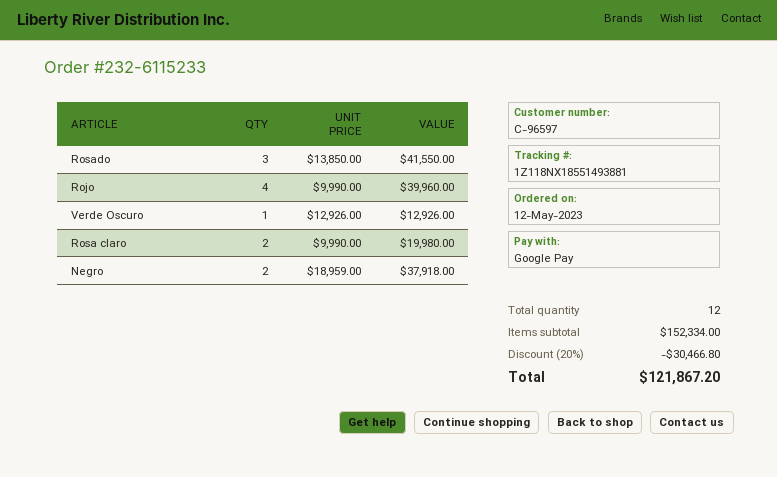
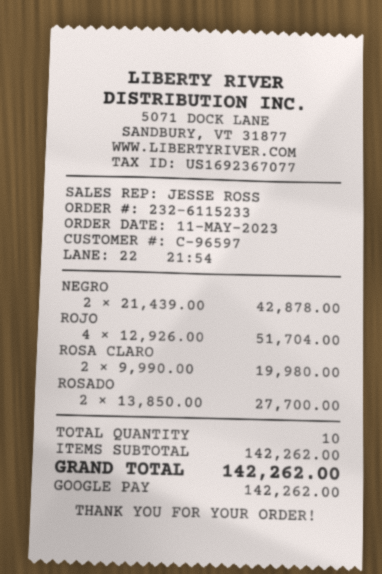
order date: 2023-05-12 -> 2023-05-11
Rosado: 3 x 13850.00 = 41550.00 -> 2 x 13850.00 = 27700.00
Rojo: 4 x 9990.00 = 39960.00 -> 4 x 12926.00 = 51704.00
Verde Oscuro: 1 x 12926.00 = 12926.00 -> none
Negro: 2 x 18959.00 = 37918.00 -> 2 x 21439.00 = 42878.00
total quantity: 12 -> 10
subtotal: 152334.00 -> 142262.00
discount: 20% = 30466.80 -> none
total: 121867.20 -> 142262.00

